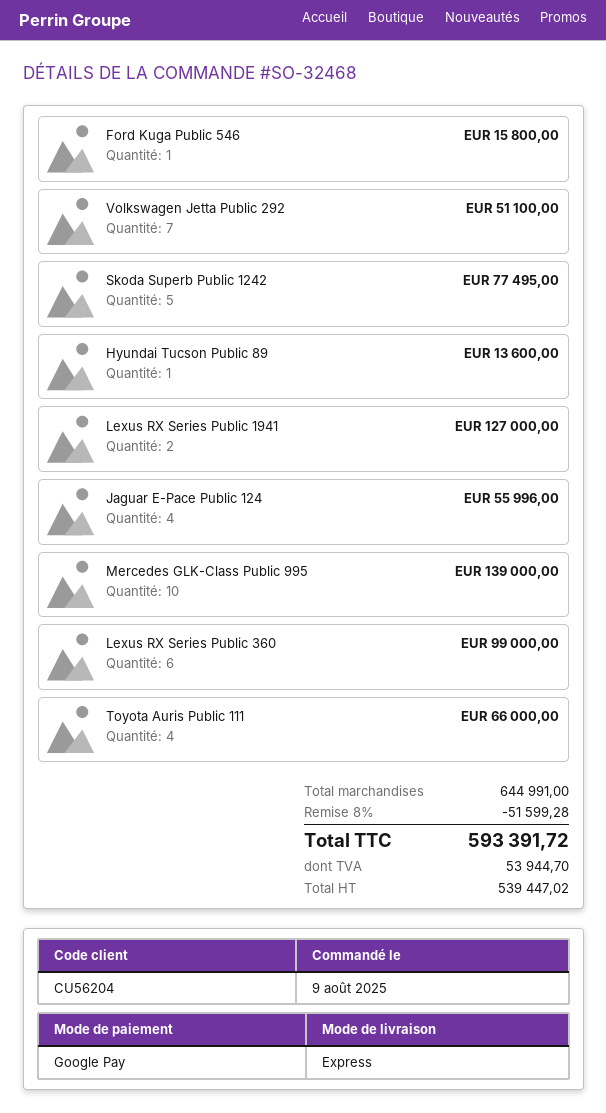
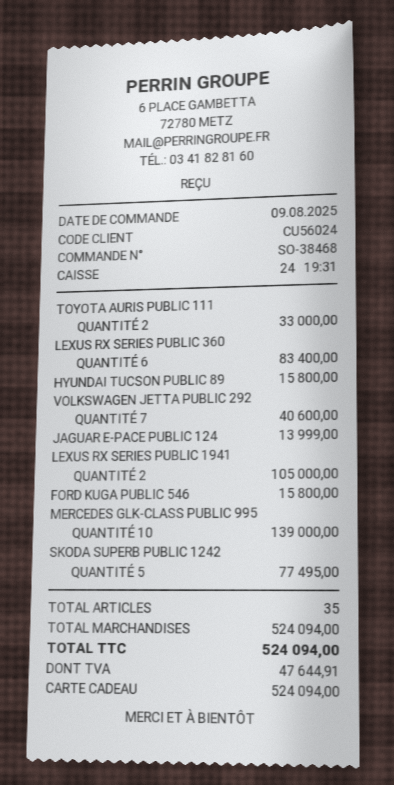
order number: SO-32468 -> SO-38468
customer number: CU56204 -> CU56024
payment method: Google Pay -> gift card
Volkswagen Jetta Public 292: 7 for 51100.00 -> 7 for 40600.00
Hyundai Tucson Public 89: 1 for 13600.00 -> 1 for 15800.00
Lexus RX Series Public 1941: 2 for 127000.00 -> 2 for 105000.00
Jaguar E-Pace Public 124: 4 for 55996.00 -> 1 for 13999.00
Lexus RX Series Public 360: 6 for 99000.00 -> 6 for 83400.00
Toyota Auris Public 111: 4 for 66000.00 -> 2 for 33000.00
subtotal: 644991.00 -> 524094.00
discount: 8% = 51599.28 -> none
tax: 53944.70 -> 47644.91
total: 593391.72 -> 524094.00

